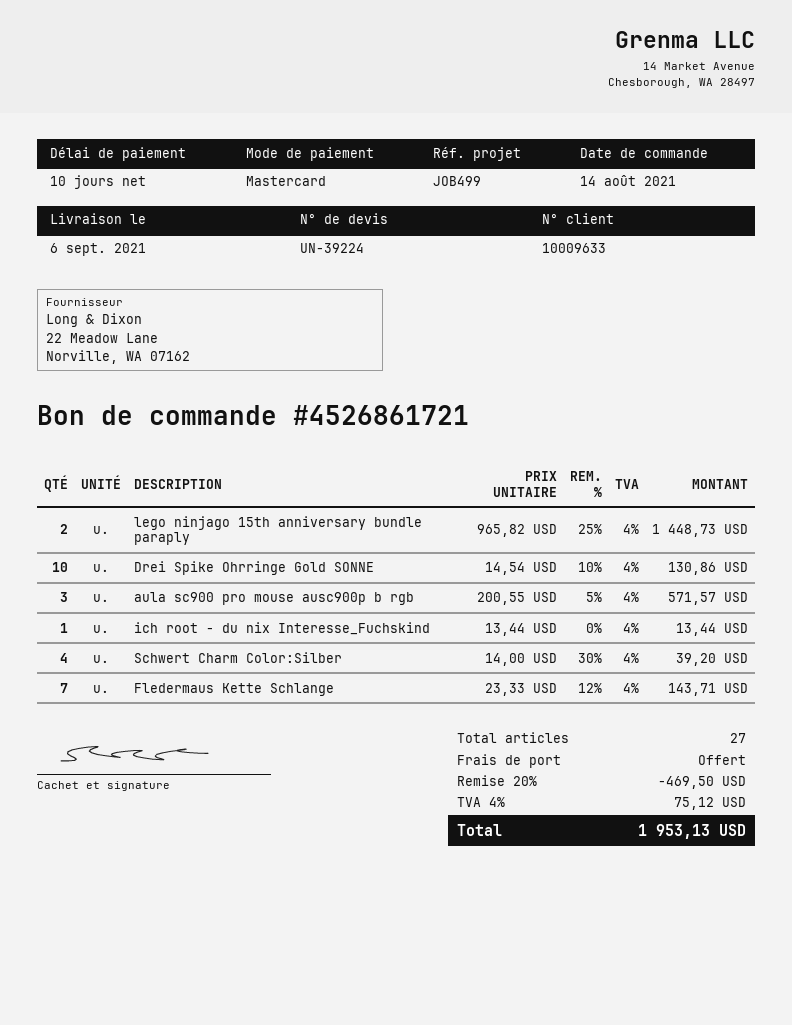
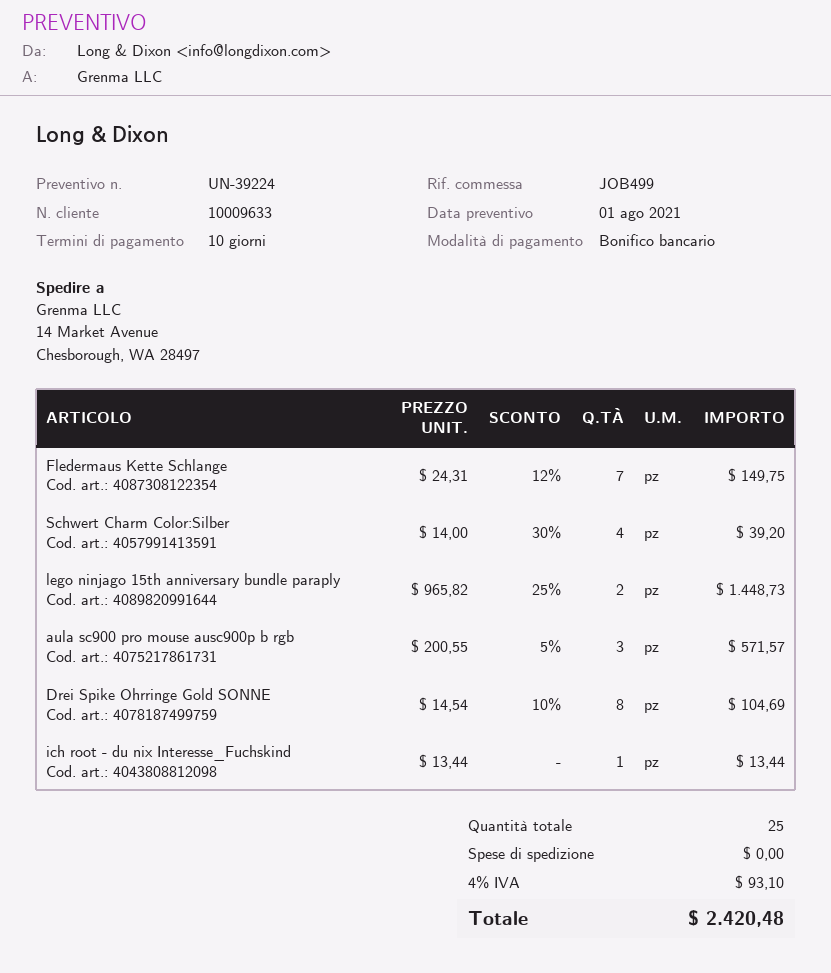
payment method: Mastercard -> bank transfer
Drei Spike Ohrringe Gold SONNE: 10 x 14.54 - 10% = 130.86 -> 8 x 14.54 - 10% = 104.69
Fledermaus Kette Schlange: 7 x 23.33 - 12% = 143.71 -> 7 x 24.31 - 12% = 149.75
total quantity: 27 -> 25
discount: 20% = 469.50 -> none
tax: 4% = 75.12 -> 4% = 93.10
total: 1953.13 -> 2420.48

